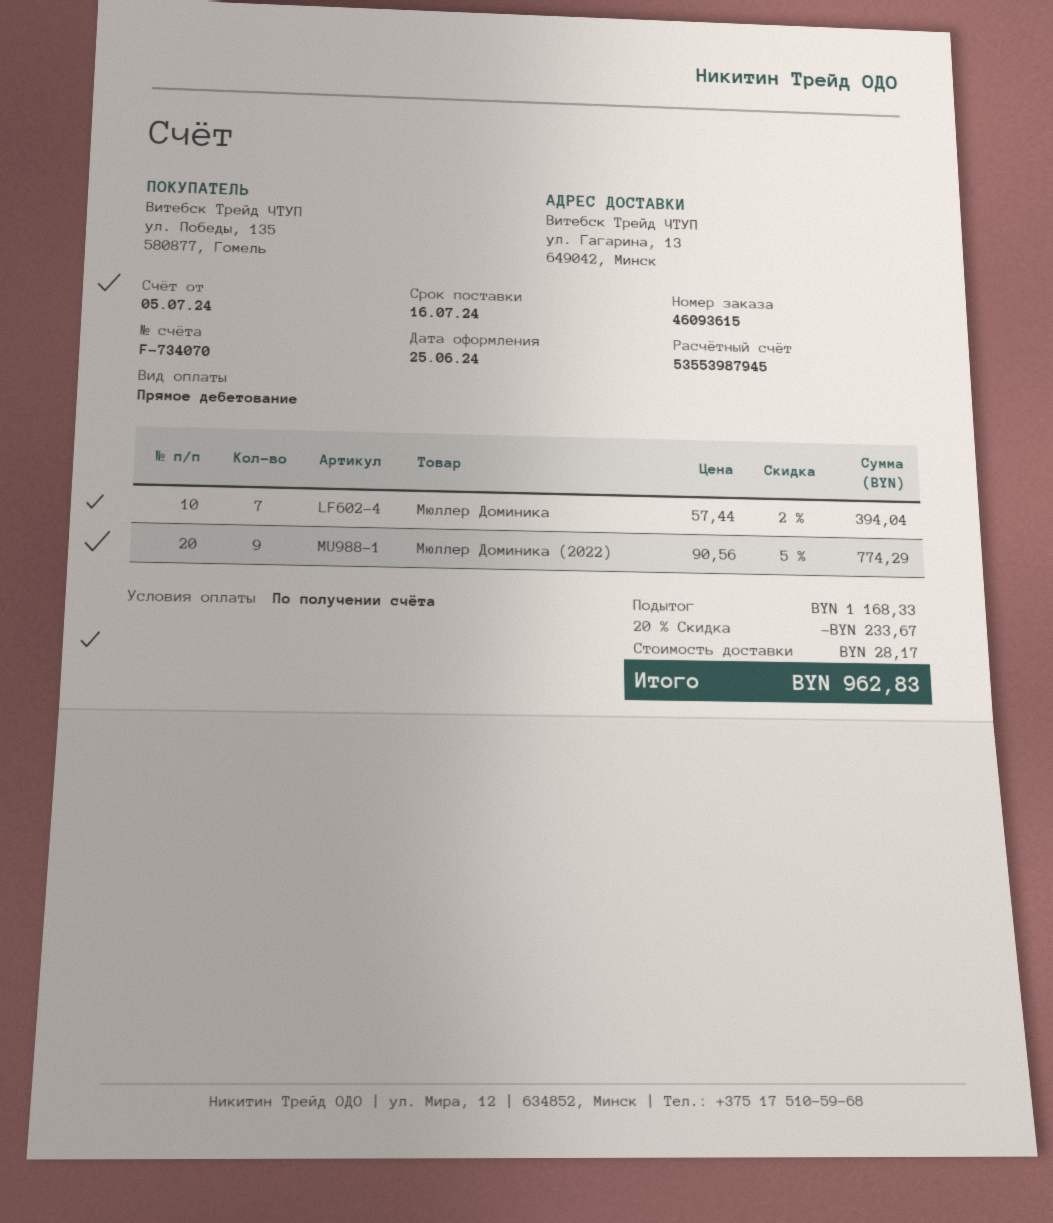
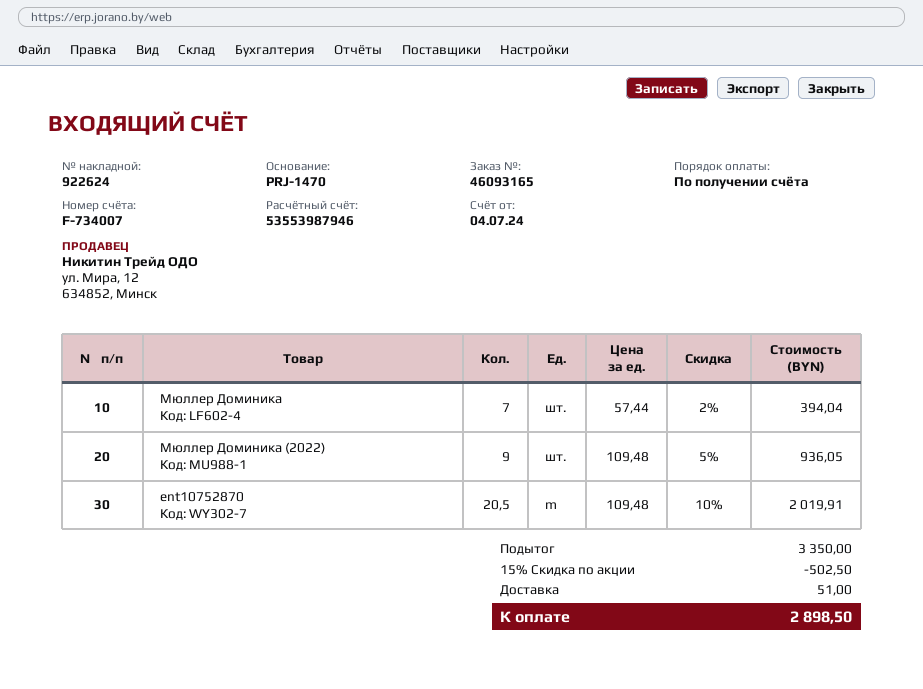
order number: 46093615 -> 46093165
invoice number: F-734070 -> F-734007
invoice date: 2024-07-05 -> 2024-07-04
bank account: 53553987945 -> 53553987946
Мюллер Доминика (2022): 9 x 90.56 - 5% = 774.29 -> 9 x 109.48 - 5% = 936.05
ent10752870: none -> 20.5 x 109.48 - 10% = 2019.91
subtotal: 1168.33 -> 3350.00
discount: 20% = 233.67 -> 15% = 502.50
shipping: 28.17 -> 51.00
total: 962.83 -> 2898.50

